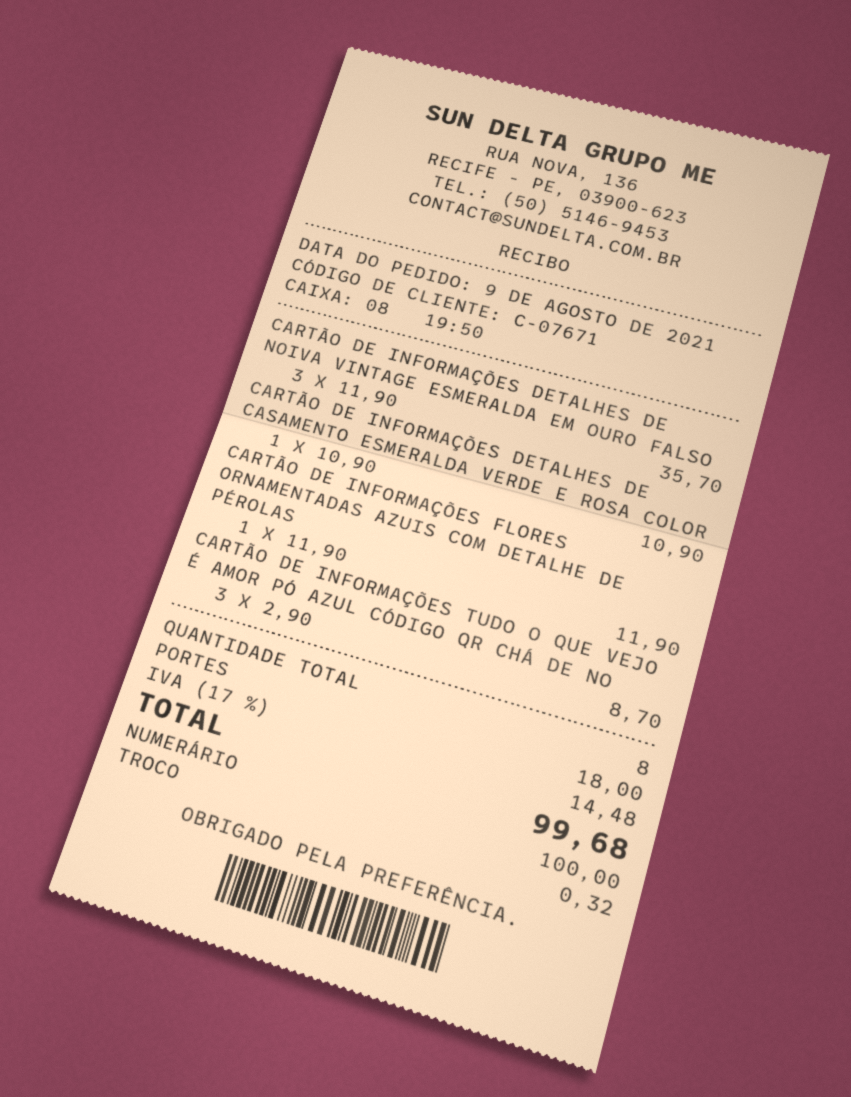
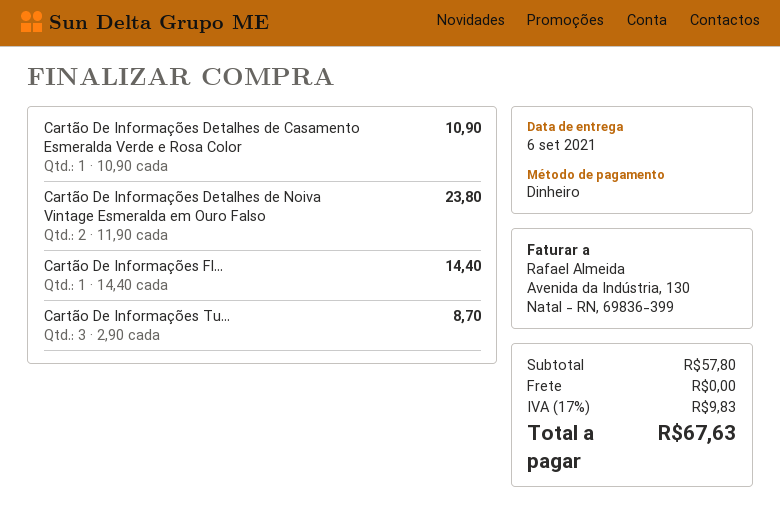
CARTÃO DE INFORMAÇÕES DETALHES DE NOIVA VINTAGE ESMERALDA EM OURO FALSO: 3 x 11.90 = 35.70 -> 2 x 11.90 = 23.80
CARTÃO DE INFORMAÇÕES FLORES ORNAMENTADAS AZUIS COM DETALHE DE PÉROLAS: 1 x 11.90 = 11.90 -> 1 x 14.40 = 14.40
shipping: 18.00 -> 0.00
tax: 17% = 14.48 -> 17% = 9.83
total: 99.68 -> 67.63

